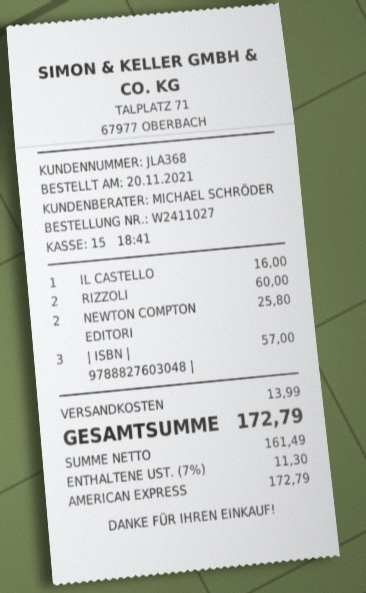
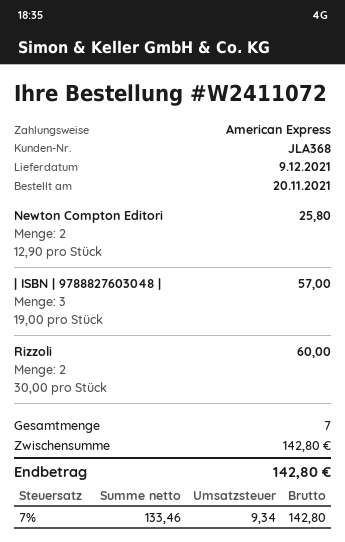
order number: W2411027 -> W2411072
IL CASTELLO: 1 for 16.00 -> none
shipping: 13.99 -> none
net: 161.49 -> 133.46
tax: 7% = 11.30 -> 7% = 9.34
total: 172.79 -> 142.80

